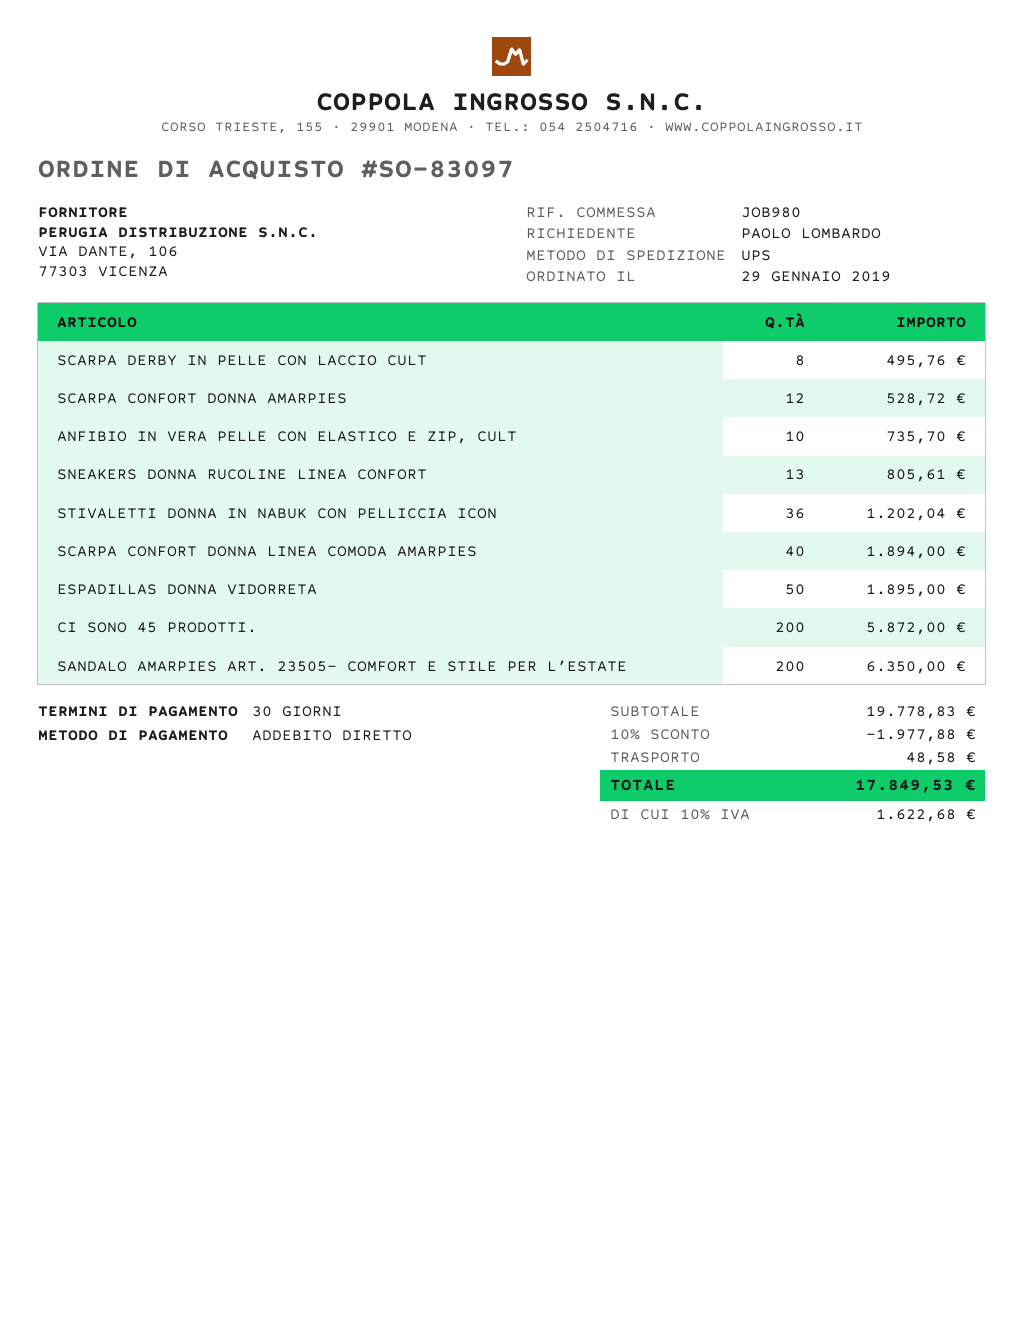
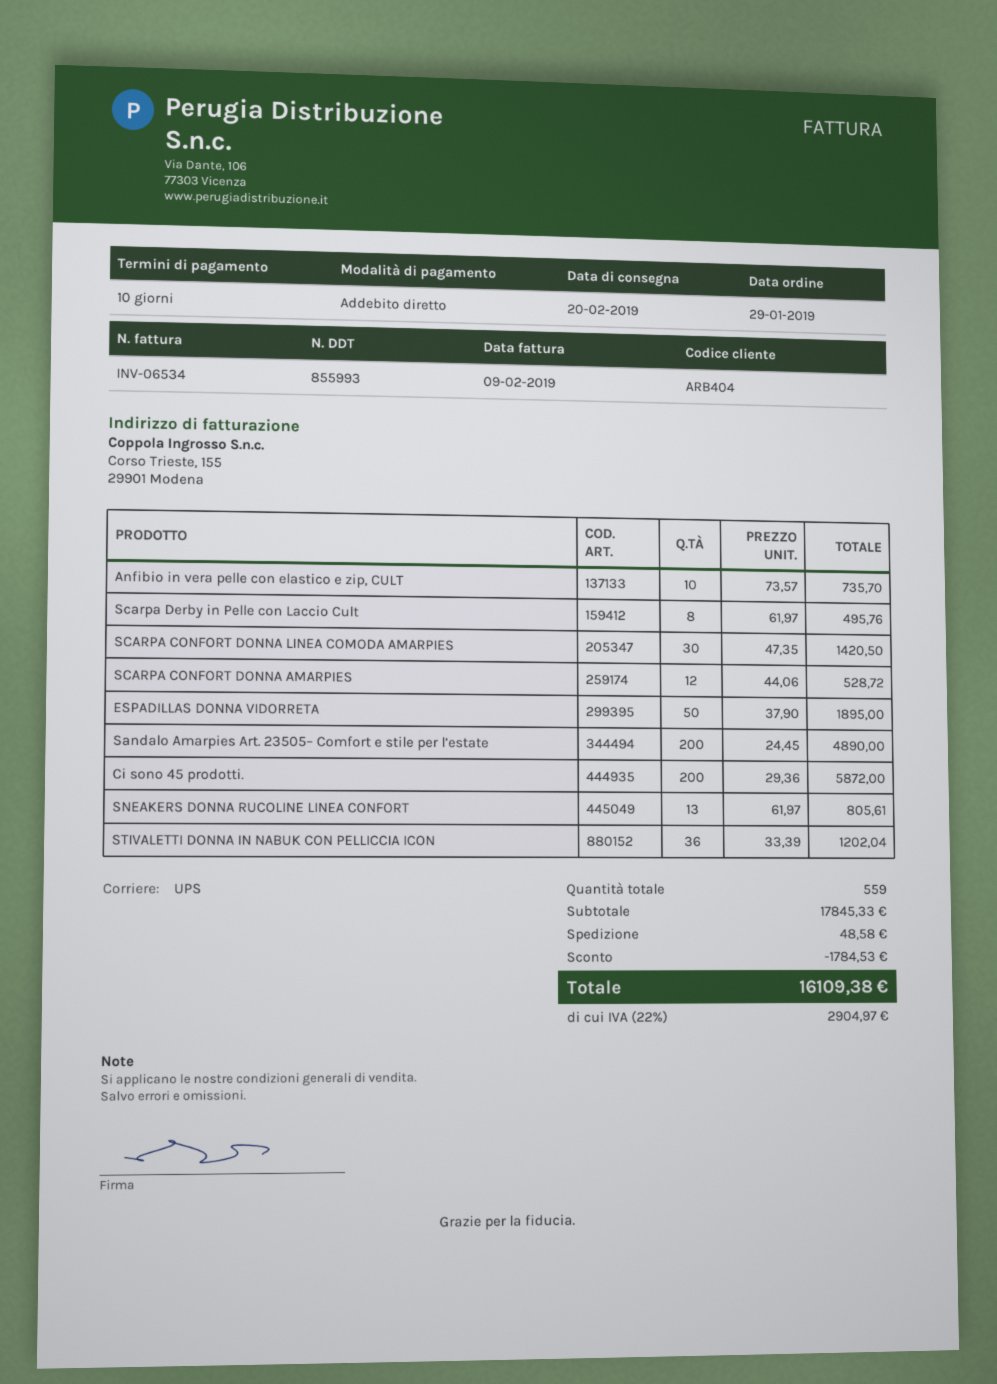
payment terms: 30 days -> 10 days
SCARPA CONFORT DONNA LINEA COMODA AMARPIES: 40 for 1894.00 -> 30 for 1420.50
SANDALO AMARPIES ART. 23505– COMFORT E STILE PER L’ESTATE: 200 for 6350.00 -> 200 for 4890.00
subtotal: 19778.83 -> 17845.33
discount: 1977.88 -> 1784.53
tax: 10% = 1622.68 -> 22% = 2904.97
total: 17849.53 -> 16109.38

